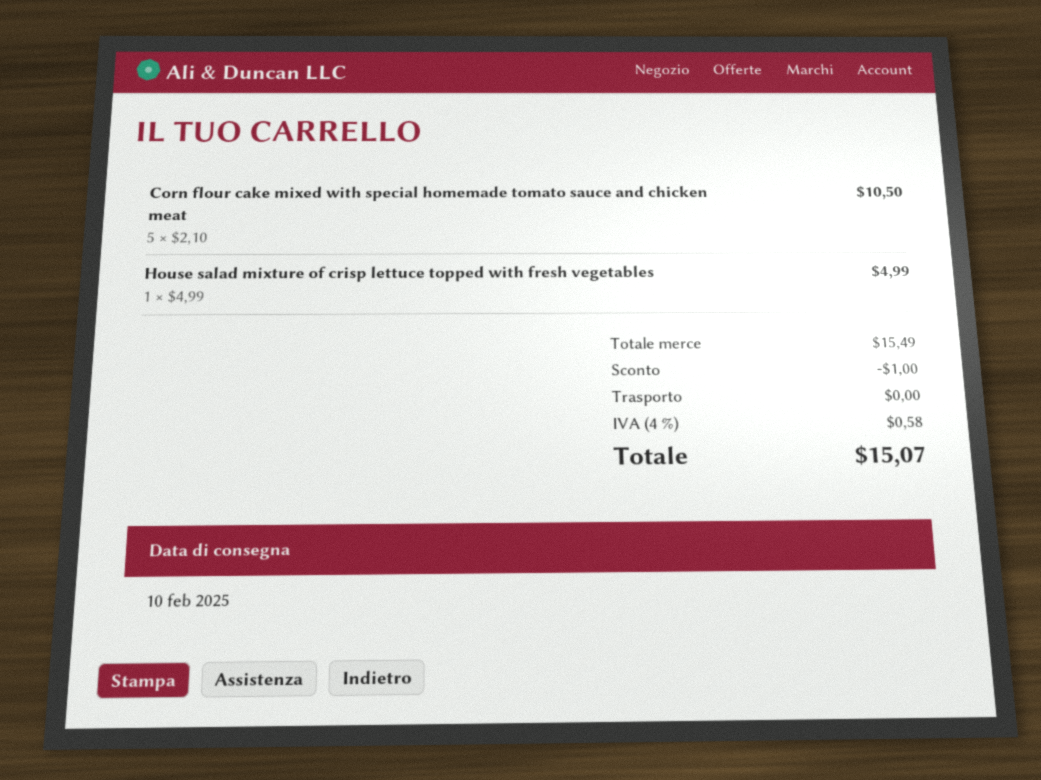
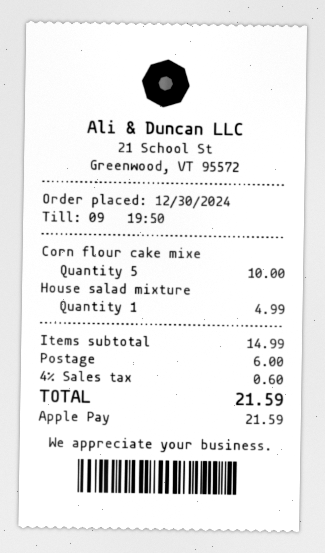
Corn flour cake mixed with special homemade tomato sauce and chicken meat: 5 for 10.50 -> 5 for 10.00
subtotal: 15.49 -> 14.99
discount: 1.00 -> none
shipping: 0.00 -> 6.00
tax: 4% = 0.58 -> 4% = 0.60
total: 15.07 -> 21.59

